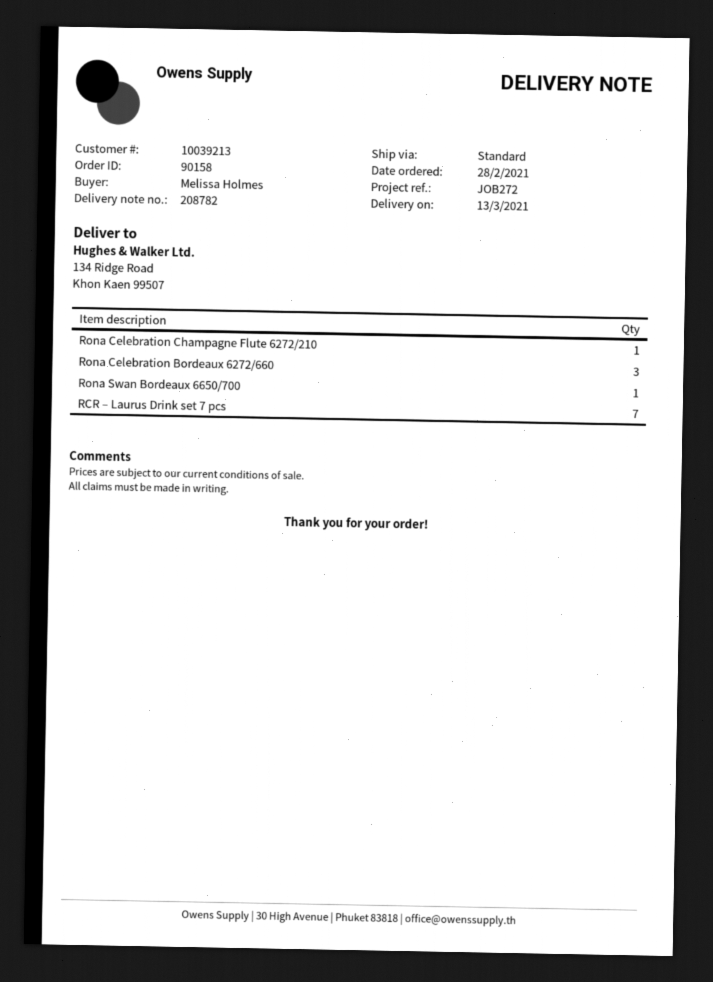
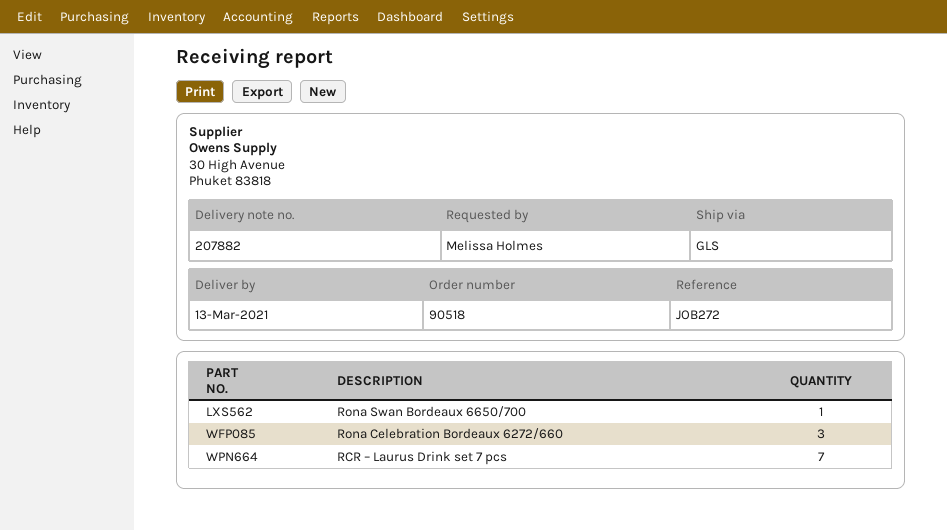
order number: 90158 -> 90518
delivery note number: 208782 -> 207882
shipping method: standard -> GLS
Rona Celebration Champagne Flute 6272/210: 1 -> none

